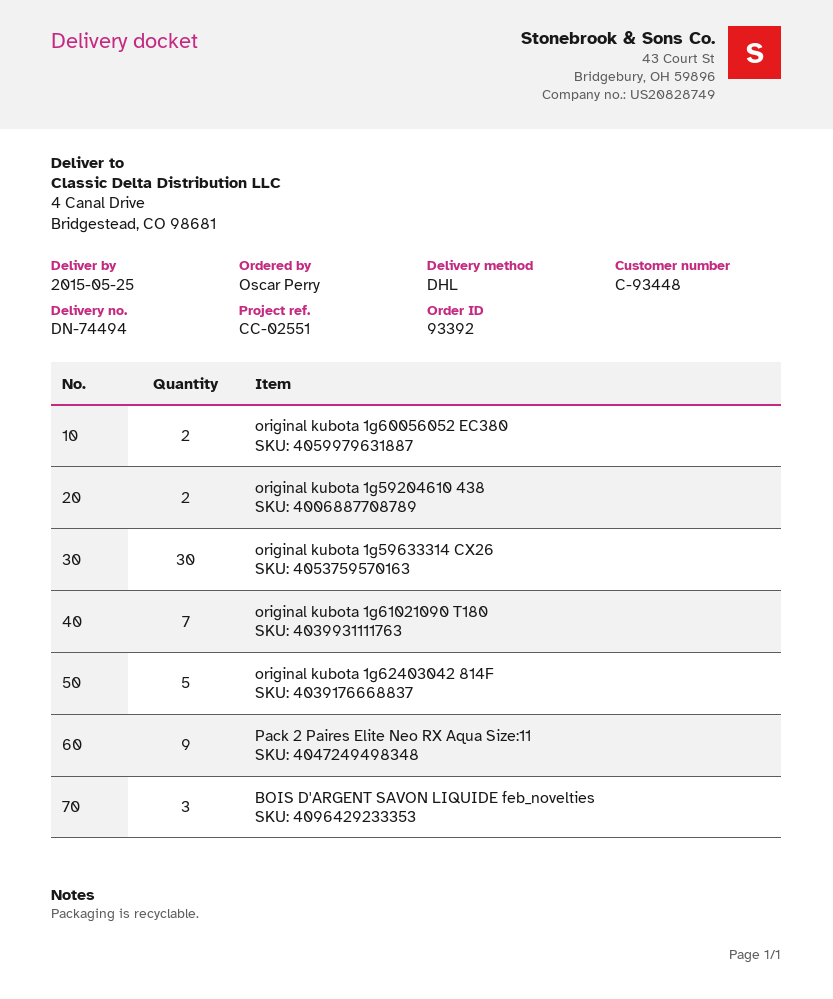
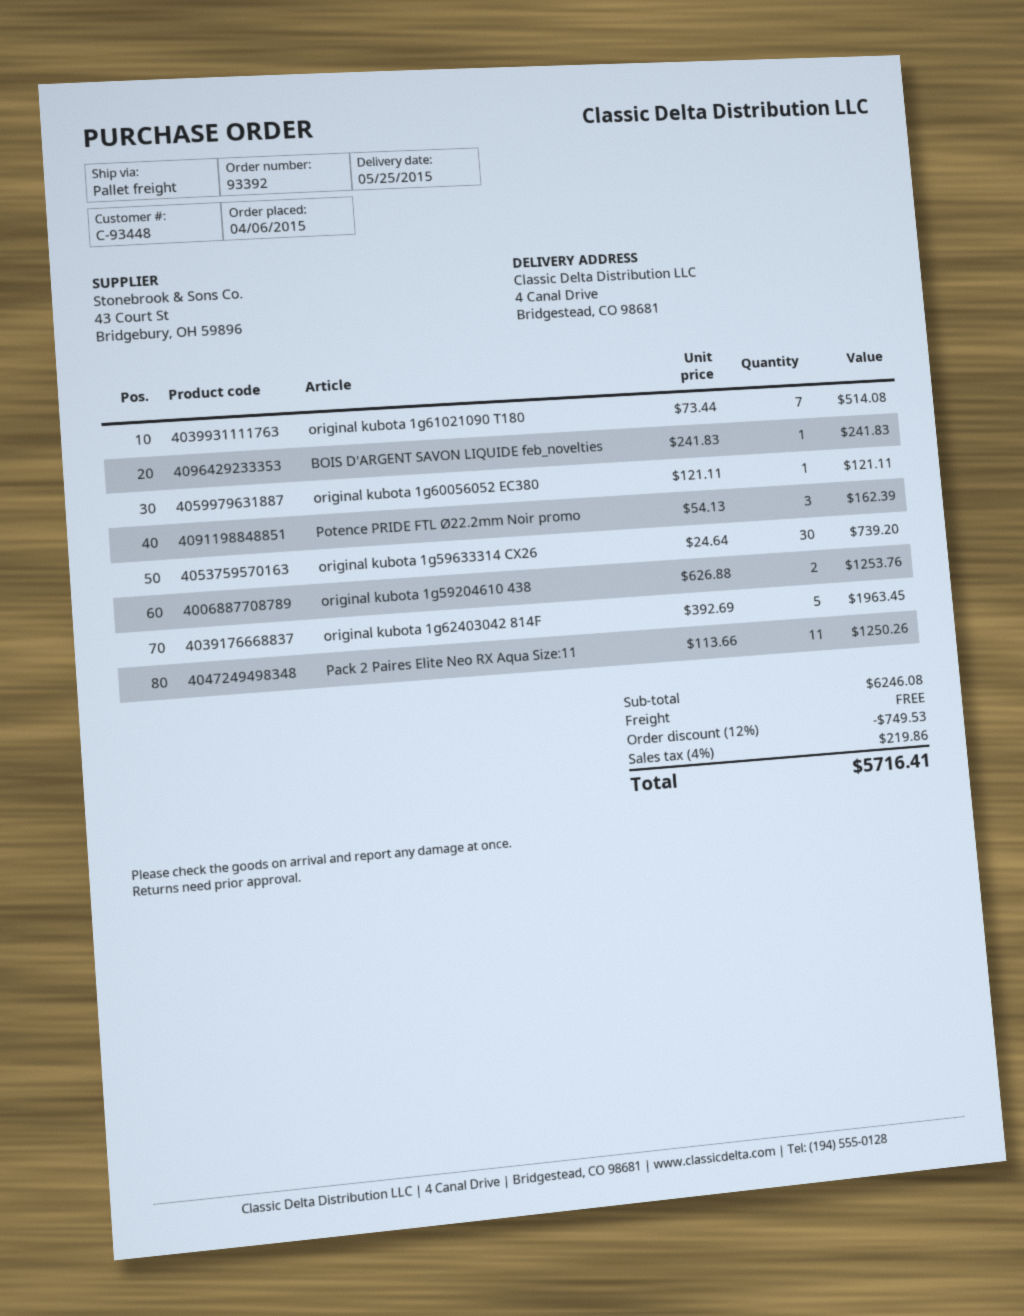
shipping method: DHL -> pallet freight
original kubota 1g60056052 EC380: 2 -> 1
Pack 2 Paires Elite Neo RX Aqua Size:11: 9 -> 11
BOIS D'ARGENT SAVON LIQUIDE feb_novelties: 3 -> 1
Potence PRIDE FTL Ø22.2mm Noir promo: none -> 3

